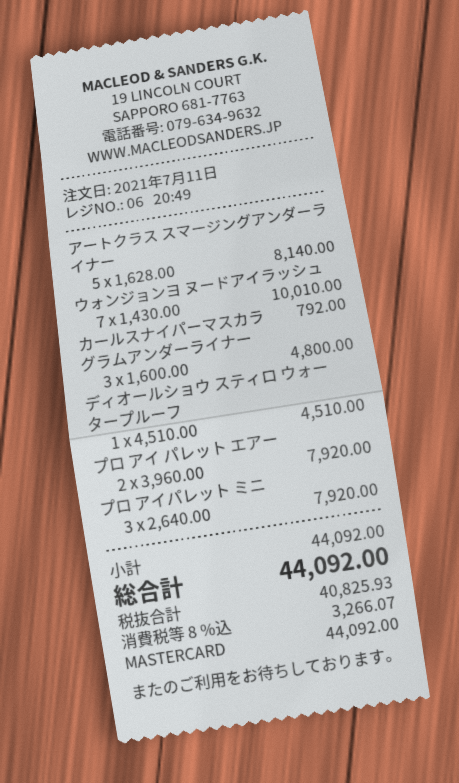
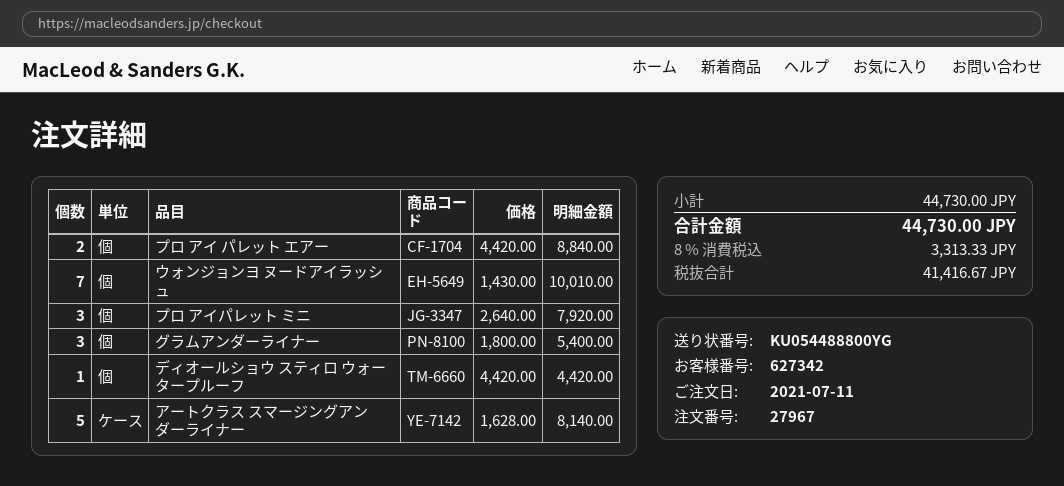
カールスナイパーマスカラ: 1 x 792.00 = 792.00 -> none
グラムアンダーライナー: 3 x 1600.00 = 4800.00 -> 3 x 1800.00 = 5400.00
ディオールショウ スティロ ウォータープルーフ: 1 x 4510.00 = 4510.00 -> 1 x 4420.00 = 4420.00
プロ アイ パレット エアー: 2 x 3960.00 = 7920.00 -> 2 x 4420.00 = 8840.00
subtotal: 44092.00 -> 44730.00
net: 40825.93 -> 41416.67
tax: 8% = 3266.07 -> 8% = 3313.33
total: 44092.00 -> 44730.00

